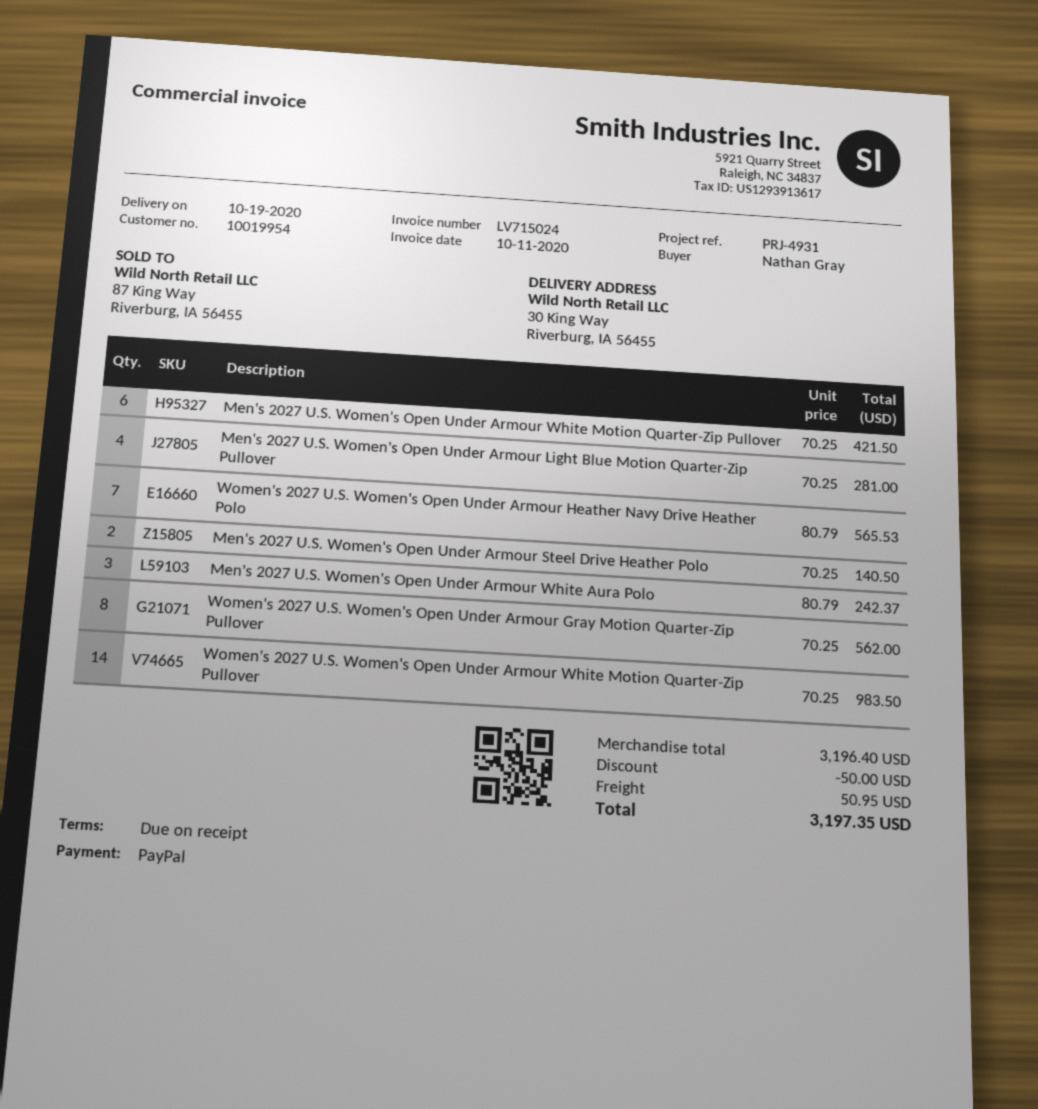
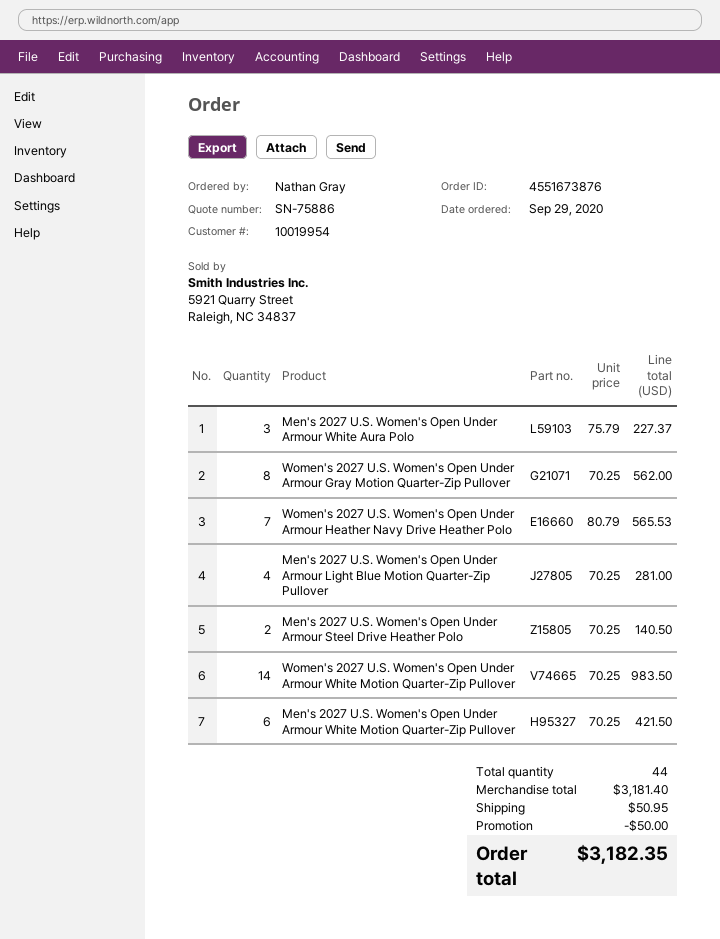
Men's 2027 U.S. Women's Open Under Armour White Aura Polo: 3 x 80.79 = 242.37 -> 3 x 75.79 = 227.37
subtotal: 3196.40 -> 3181.40
total: 3197.35 -> 3182.35

